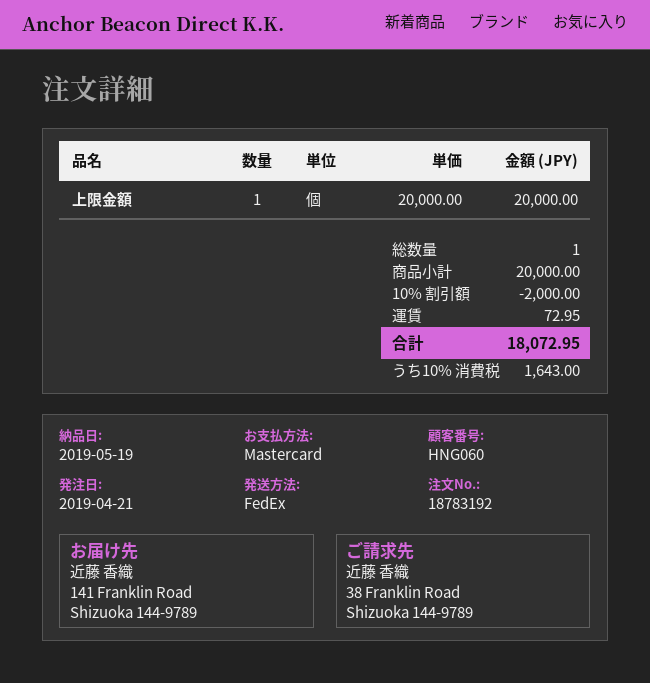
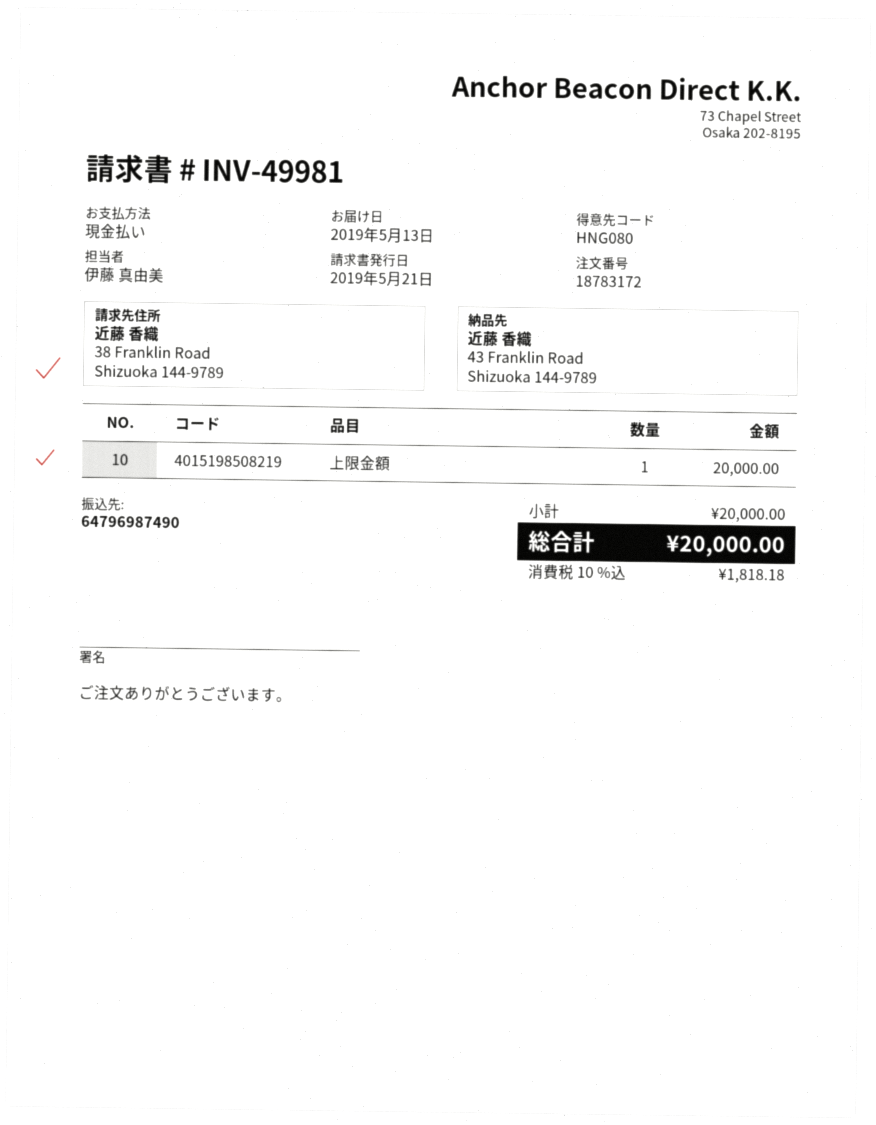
order number: 18783192 -> 18783172
delivery date: 2019-05-19 -> 2019-05-13
customer number: HNG060 -> HNG080
payment method: Mastercard -> cash
ship to: 141 Franklin Road, Shizuoka 144-9789 -> 43 Franklin Road, Shizuoka 144-9789
discount: 10% = 2000.00 -> none
shipping: 72.95 -> none
tax: 10% = 1643.00 -> 10% = 1818.18
total: 18072.95 -> 20000.00

